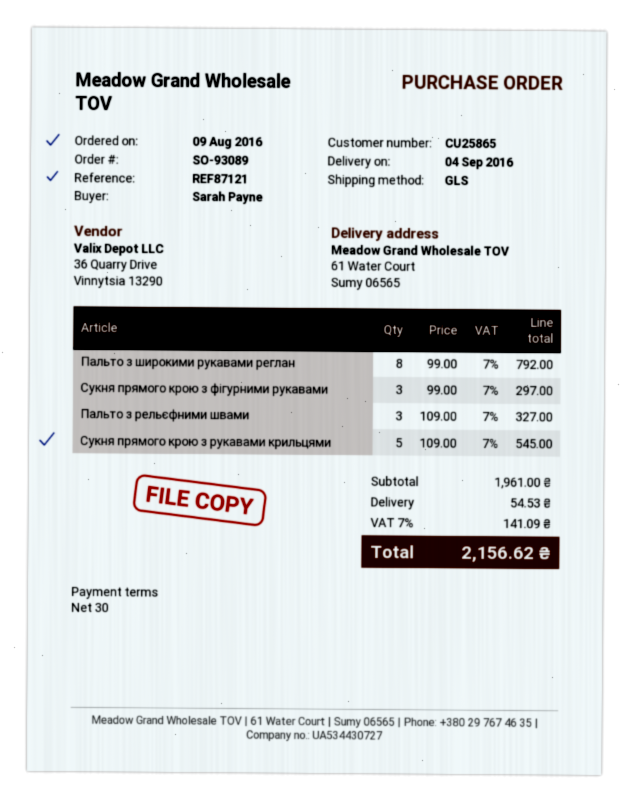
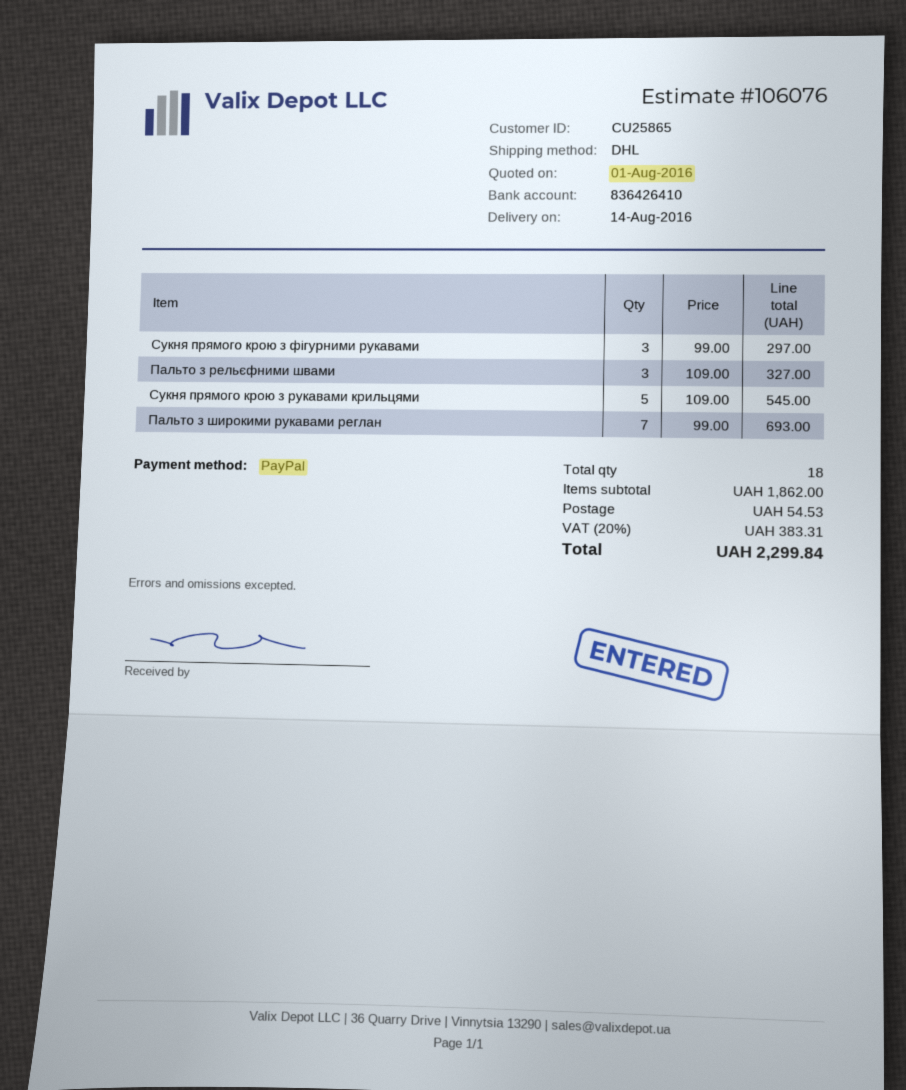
delivery date: 2016-09-04 -> 2016-08-14
shipping method: GLS -> DHL
Пальто з широкими рукавами реглан: 8 x 99.00 = 792.00 -> 7 x 99.00 = 693.00
subtotal: 1961.00 -> 1862.00
tax: 7% = 141.09 -> 20% = 383.31
total: 2156.62 -> 2299.84

